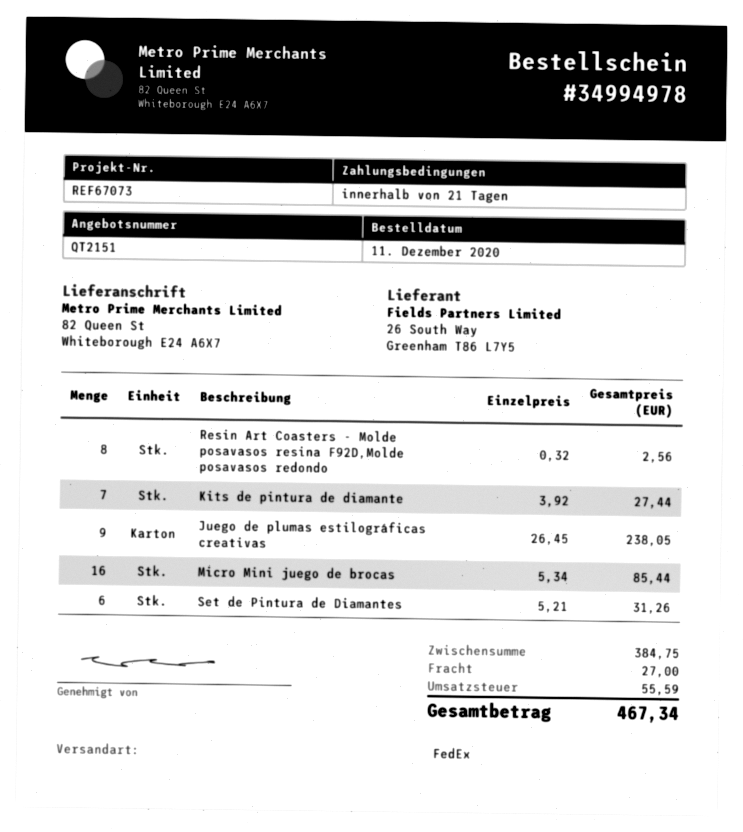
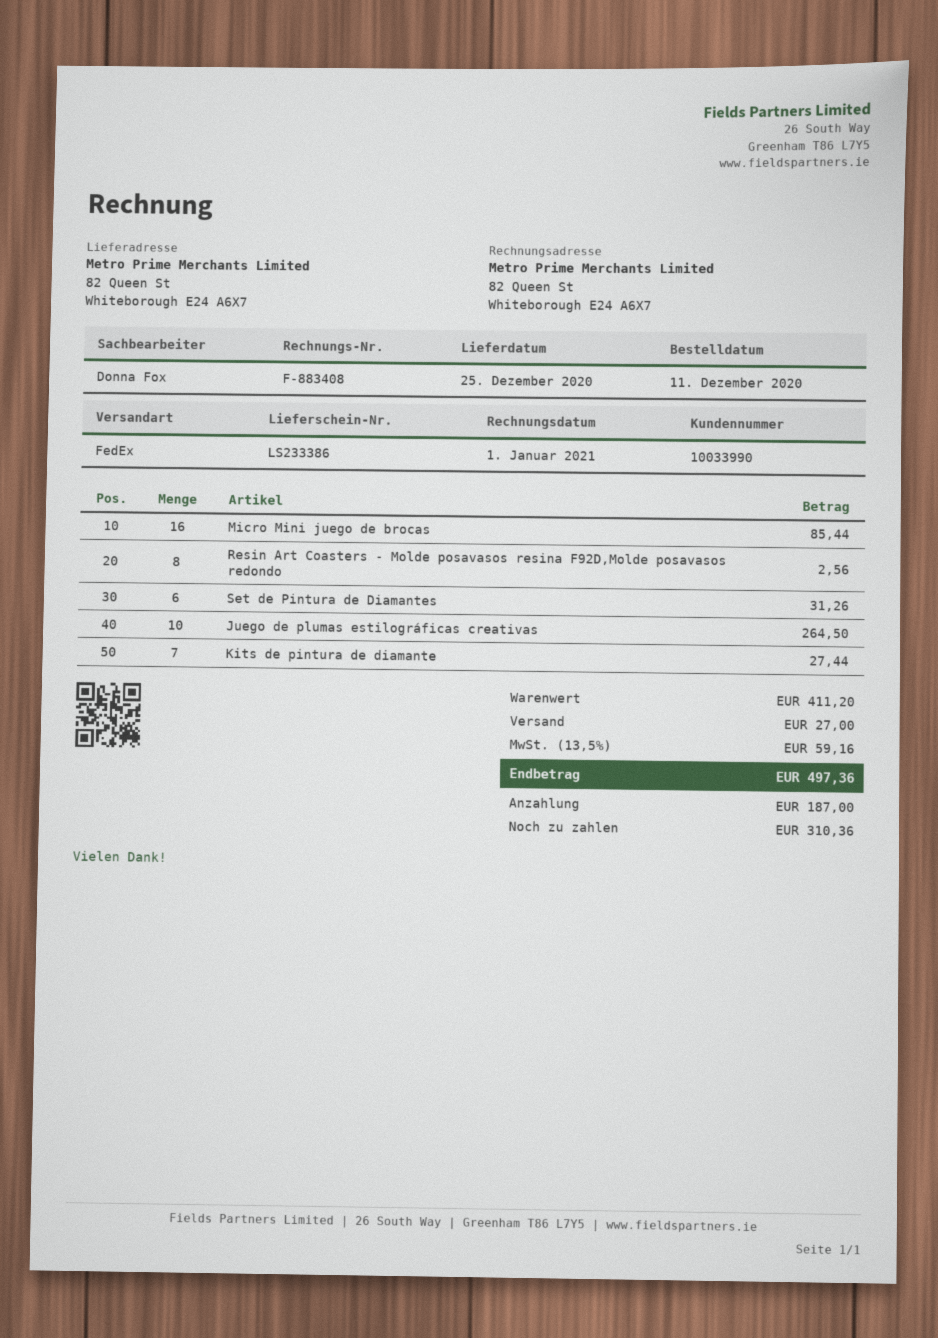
Juego de plumas estilográficas creativas: 9 for 238.05 -> 10 for 264.50
subtotal: 384.75 -> 411.20
tax: 55.59 -> 59.16
total: 467.34 -> 497.36

